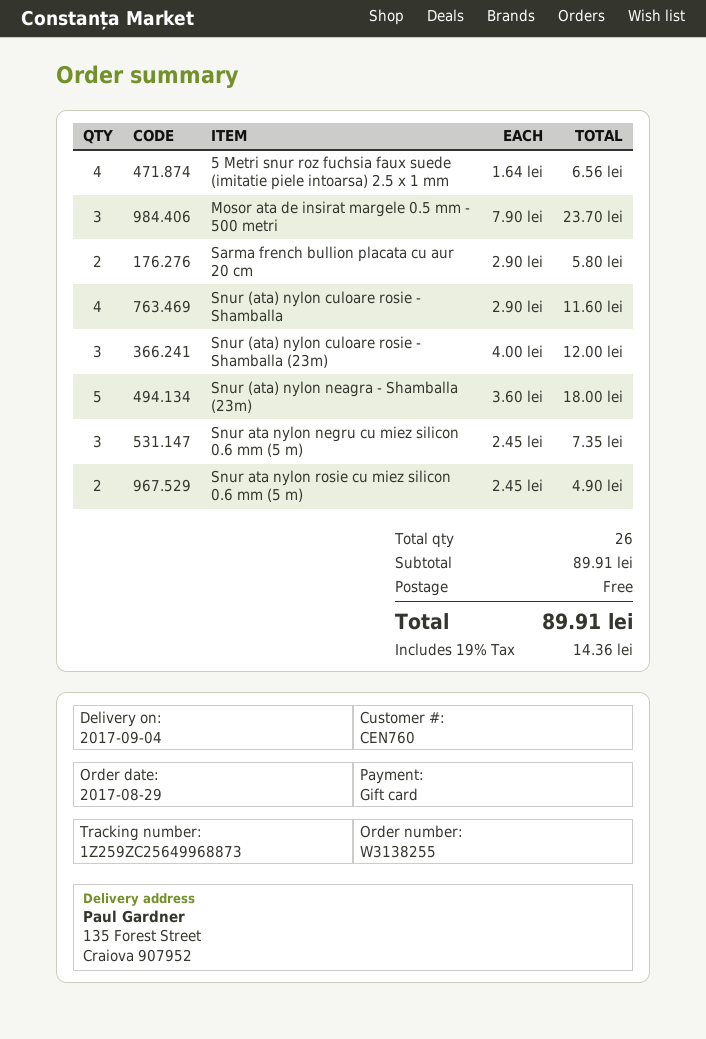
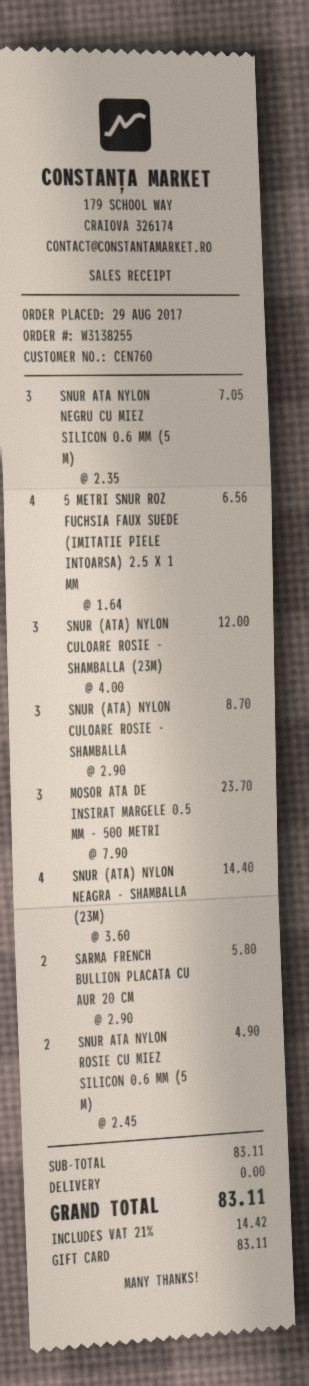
Snur (ata) nylon culoare rosie - Shamballa: 4 x 2.90 = 11.60 -> 3 x 2.90 = 8.70
Snur (ata) nylon neagra - Shamballa (23m): 5 x 3.60 = 18.00 -> 4 x 3.60 = 14.40
Snur ata nylon negru cu miez silicon 0.6 mm (5 m): 3 x 2.45 = 7.35 -> 3 x 2.35 = 7.05
subtotal: 89.91 -> 83.11
tax: 19% = 14.36 -> 21% = 14.42
total: 89.91 -> 83.11

